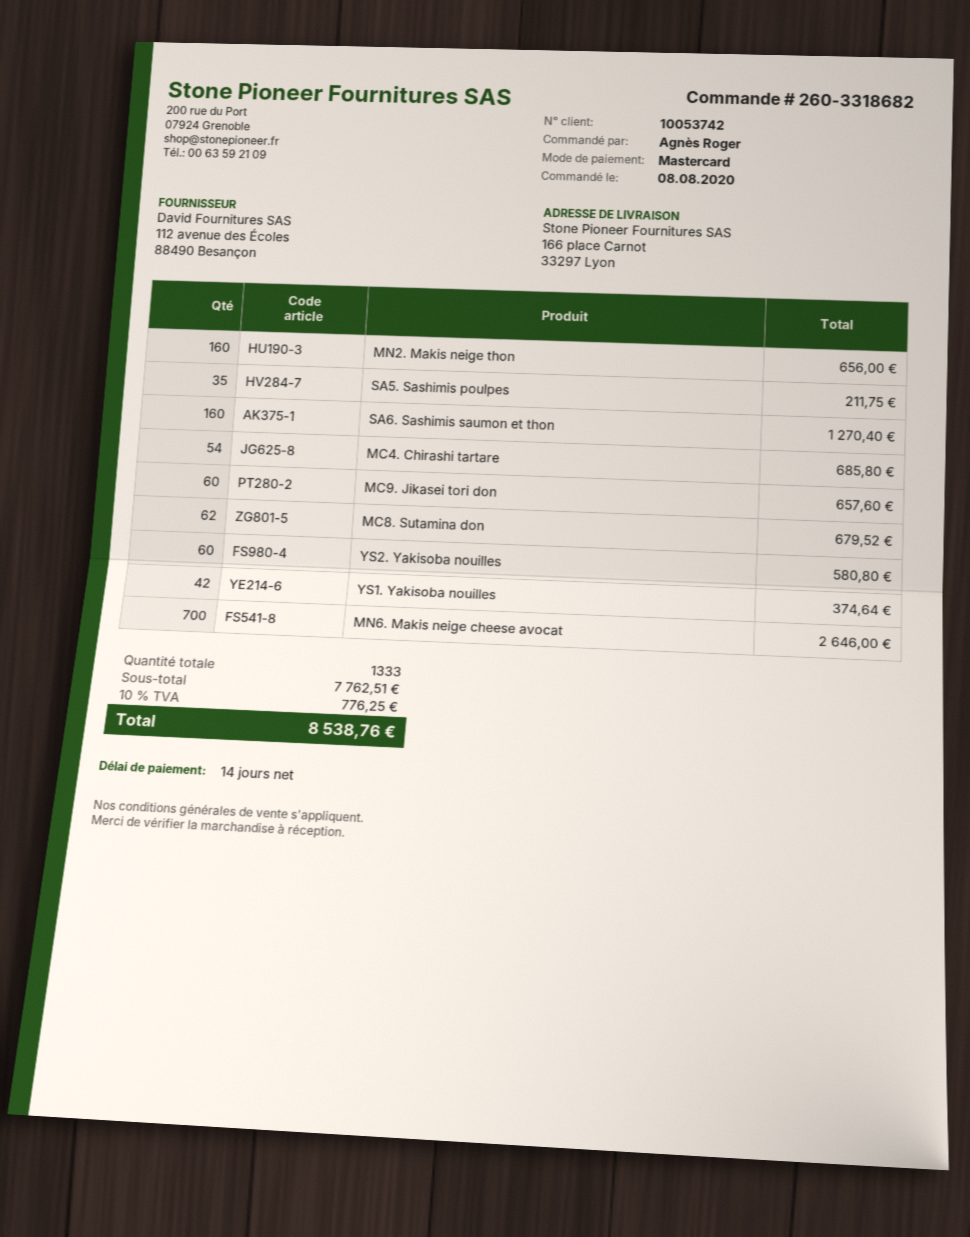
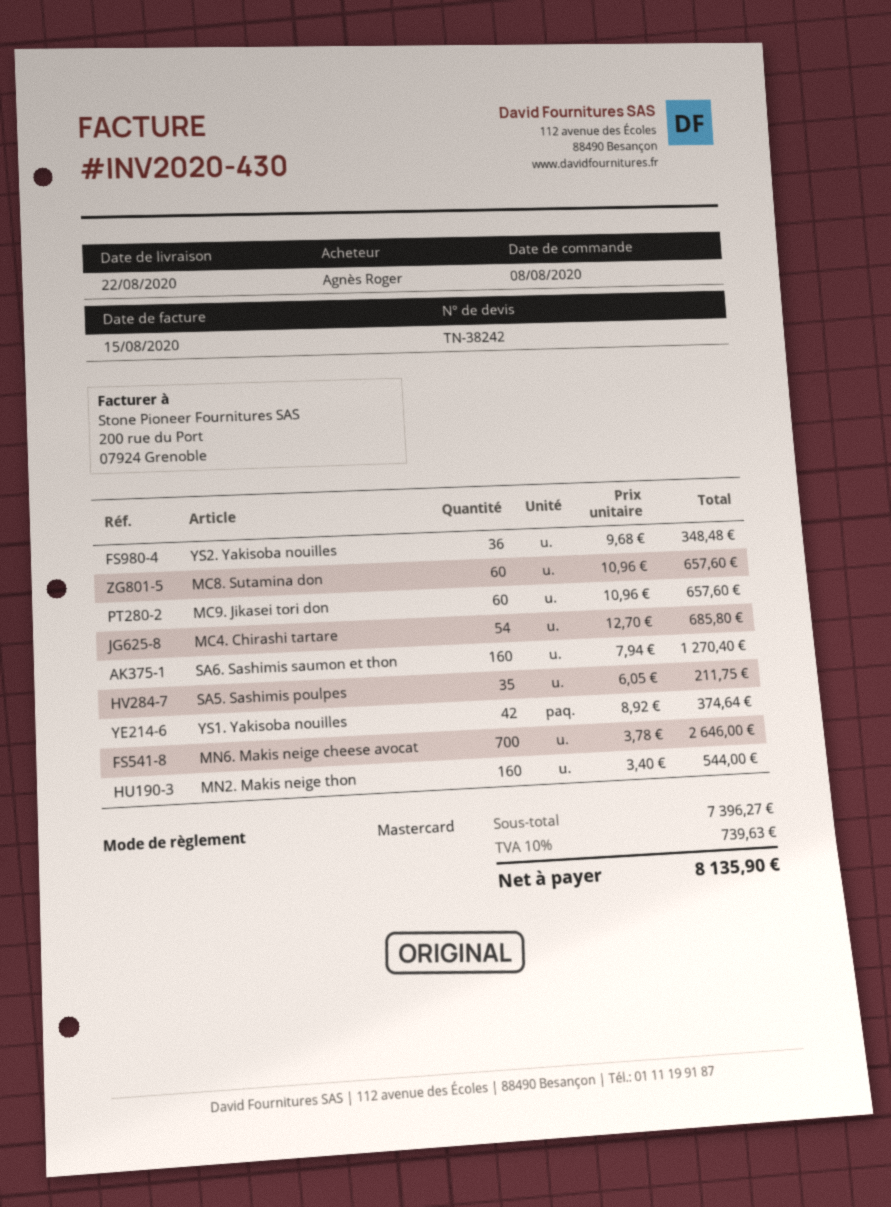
MN2. Makis neige thon: 160 for 656.00 -> 160 for 544.00
MC8. Sutamina don: 62 for 679.52 -> 60 for 657.60
YS2. Yakisoba nouilles: 60 for 580.80 -> 36 for 348.48
subtotal: 7762.51 -> 7396.27
tax: 10% = 776.25 -> 10% = 739.63
total: 8538.76 -> 8135.90

